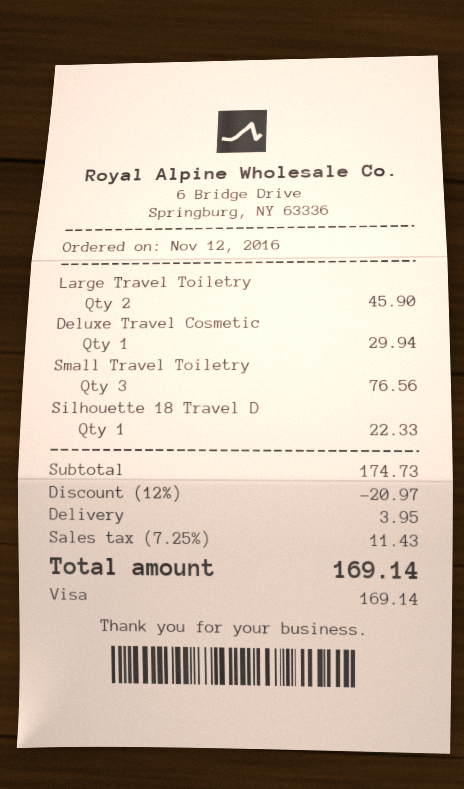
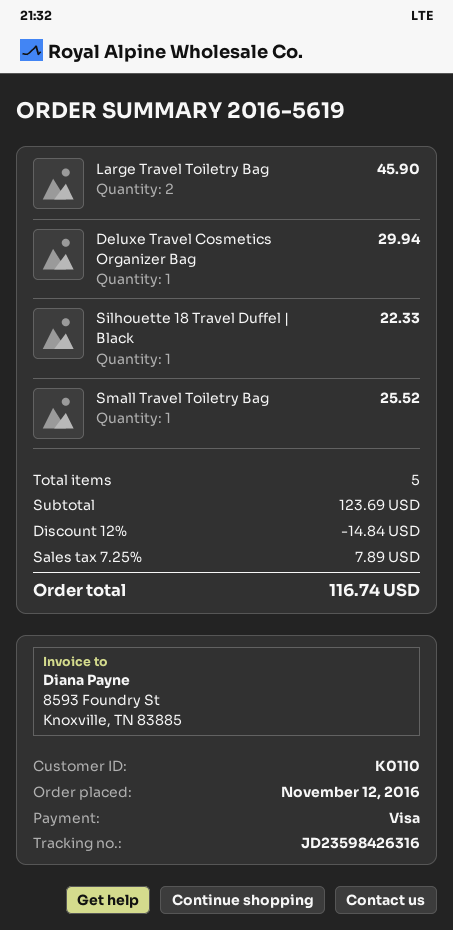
Small Travel Toiletry: 3 for 76.56 -> 1 for 25.52
subtotal: 174.73 -> 123.69
discount: 12% = 20.97 -> 12% = 14.84
shipping: 3.95 -> none
tax: 7.25% = 11.43 -> 7.25% = 7.89
total: 169.14 -> 116.74

